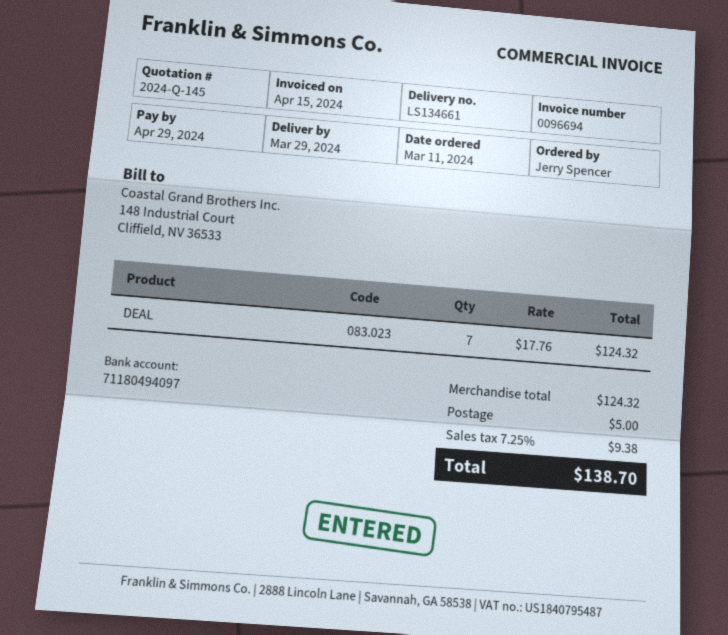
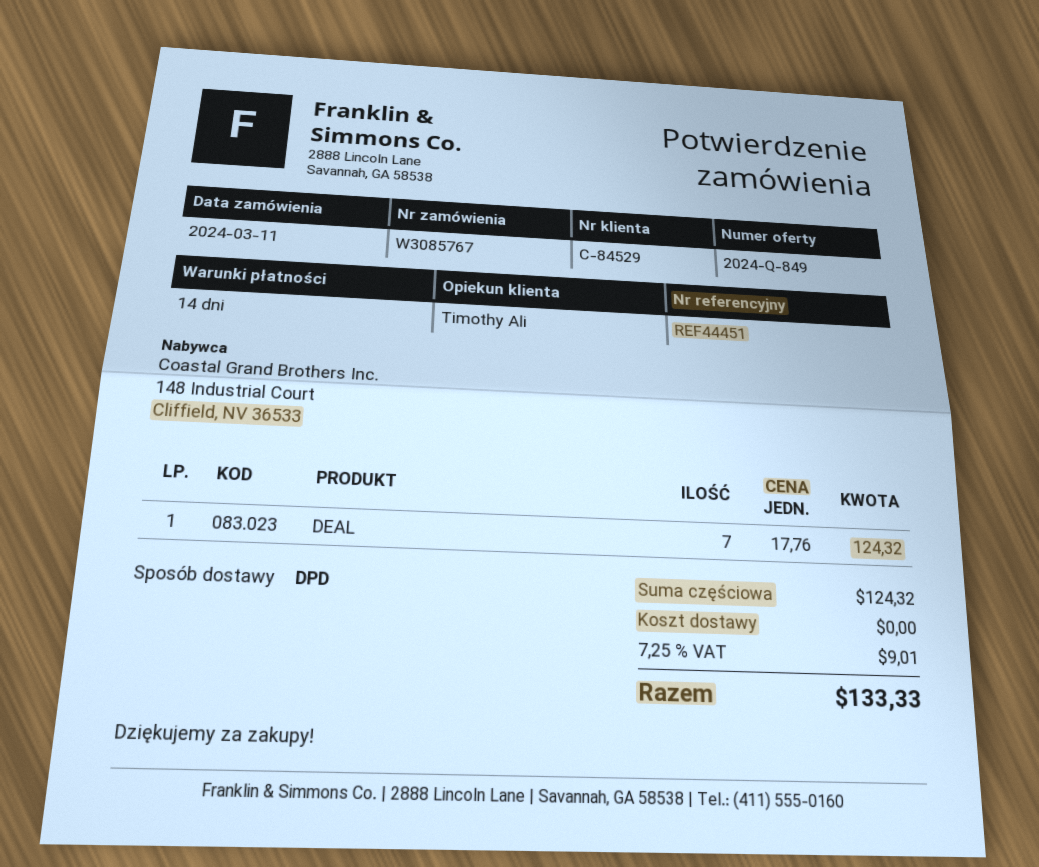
quote number: 2024-Q-145 -> 2024-Q-849
shipping: 5.00 -> 0.00
tax: 7.25% = 9.38 -> 7.25% = 9.01
total: 138.70 -> 133.33

